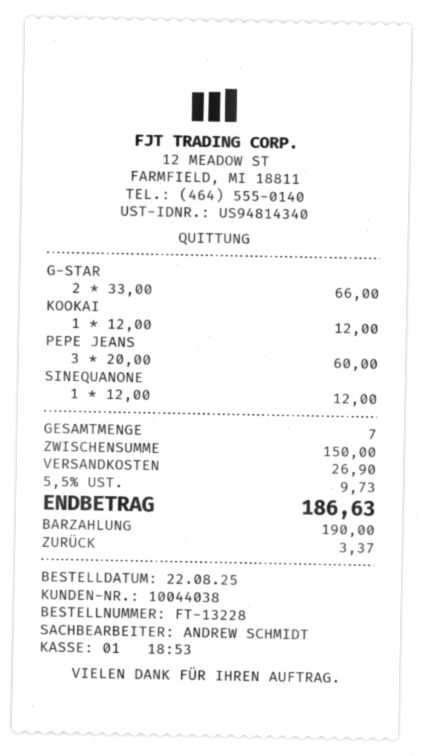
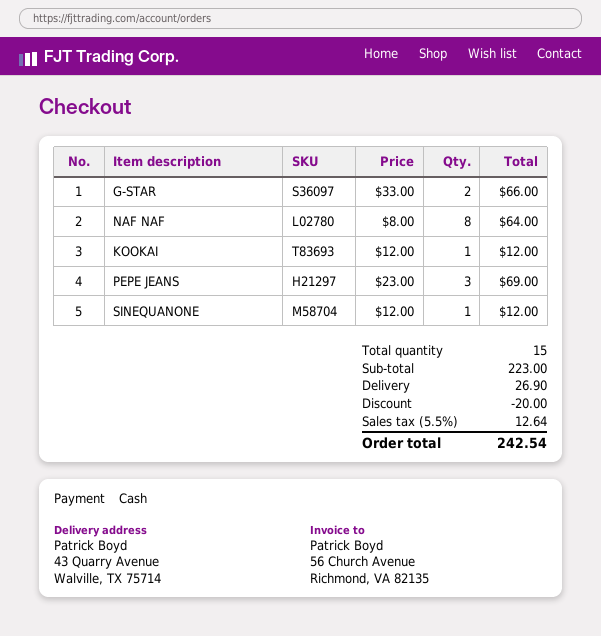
PEPE JEANS: 3 x 20.00 = 60.00 -> 3 x 23.00 = 69.00
NAF NAF: none -> 8 x 8.00 = 64.00
total quantity: 7 -> 15
subtotal: 150.00 -> 223.00
discount: none -> 20.00
tax: 5.5% = 9.73 -> 5.5% = 12.64
total: 186.63 -> 242.54

